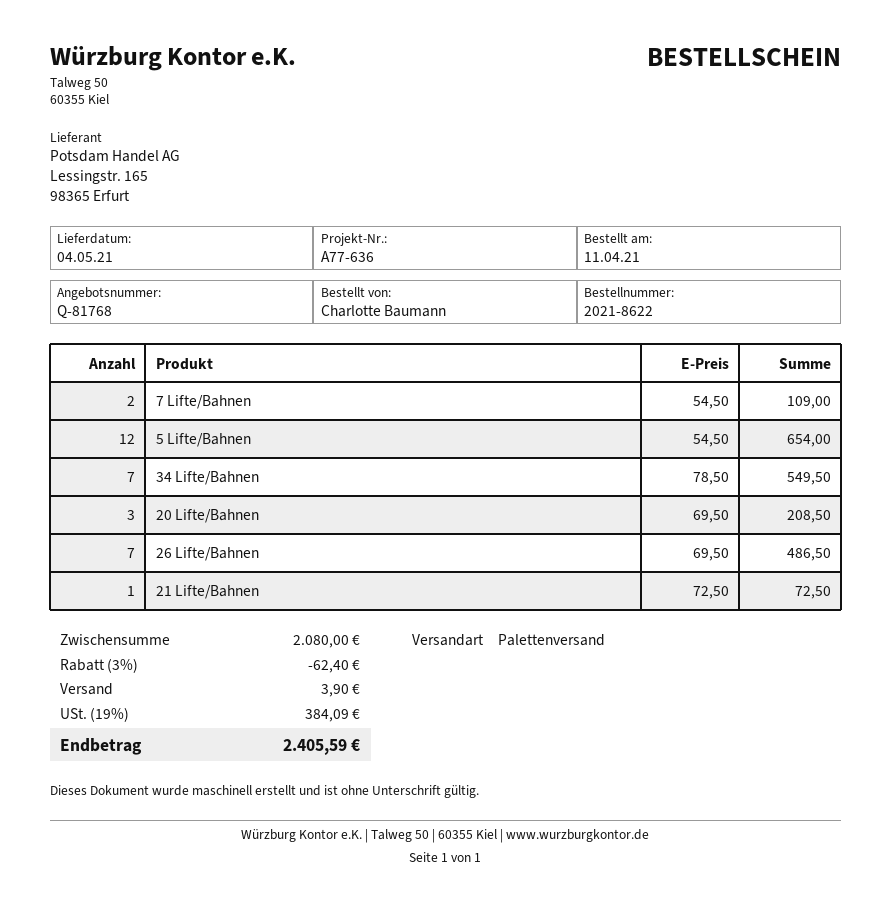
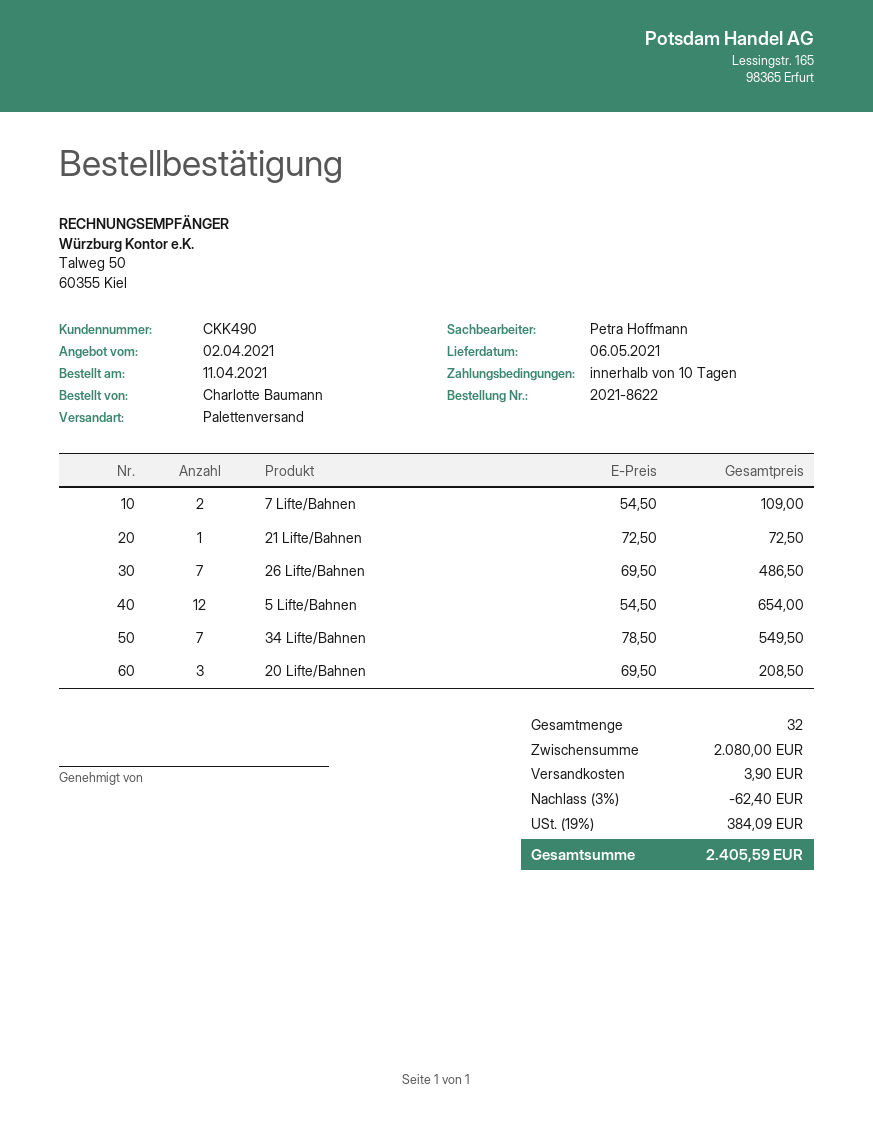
delivery date: 2021-05-04 -> 2021-05-06

